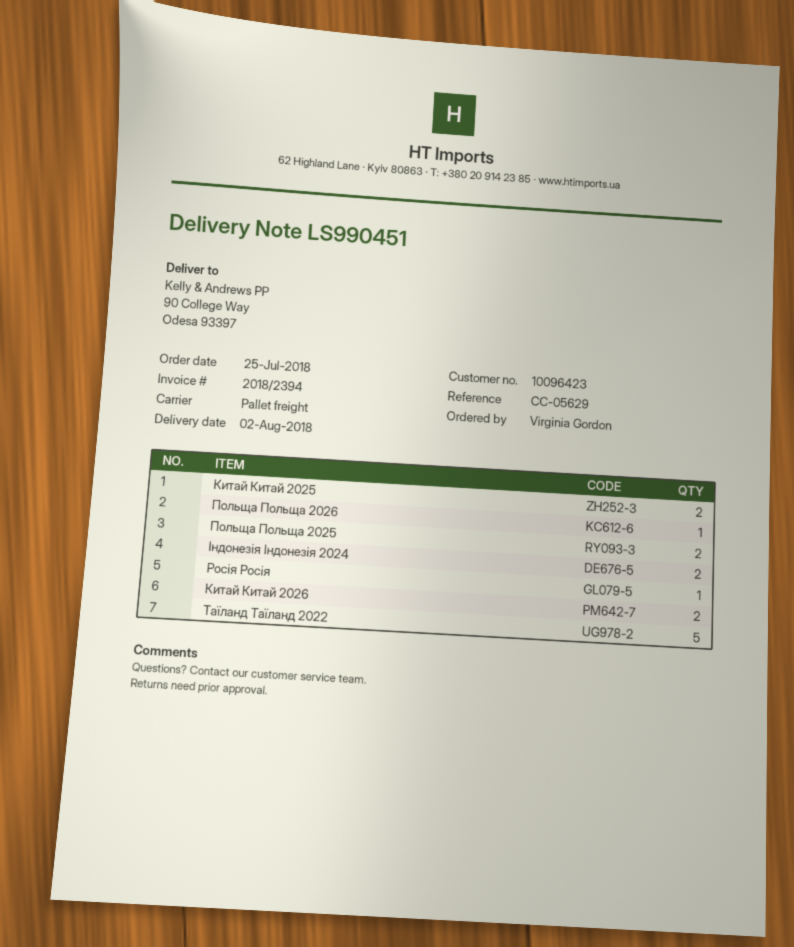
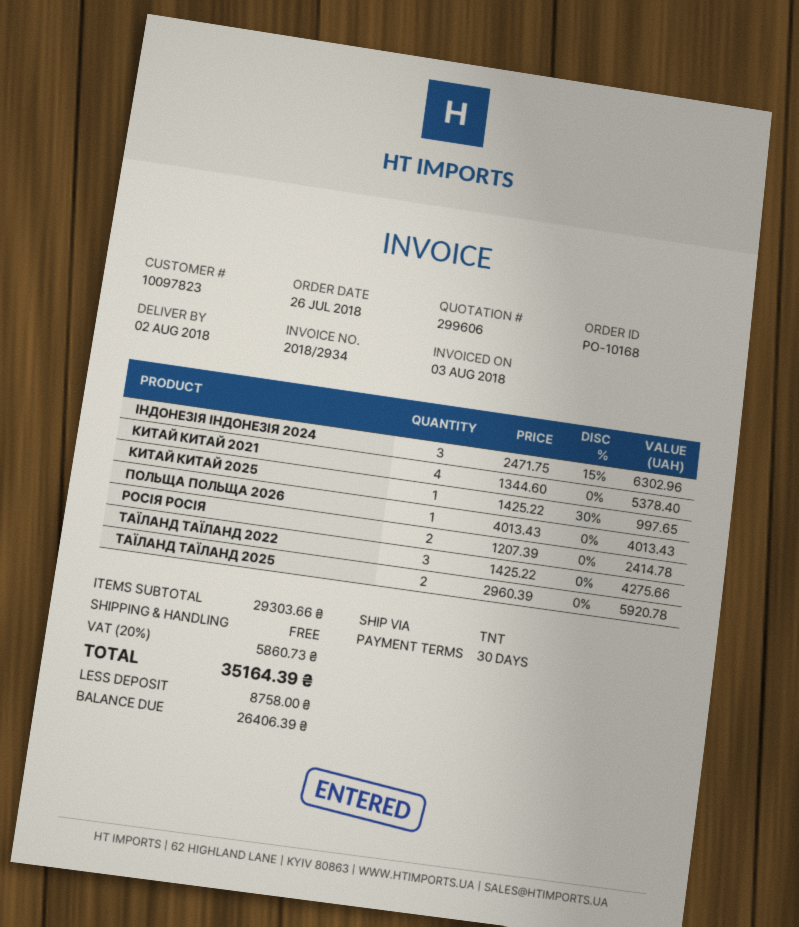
order date: 2018-07-25 -> 2018-07-26
invoice number: 2018/2394 -> 2018/2934
customer number: 10096423 -> 10097823
shipping method: pallet freight -> TNT
Китай Китай 2025: 2 -> 1
Польща Польща 2025: 2 -> none
Індонезія Індонезія 2024: 2 -> 3
Росія Росія: 1 -> 2
Китай Китай 2026: 2 -> none
Таїланд Таїланд 2022: 5 -> 3
КИТАЙ КИТАЙ 2021: none -> 4
ТАЇЛАНД ТАЇЛАНД 2025: none -> 2

